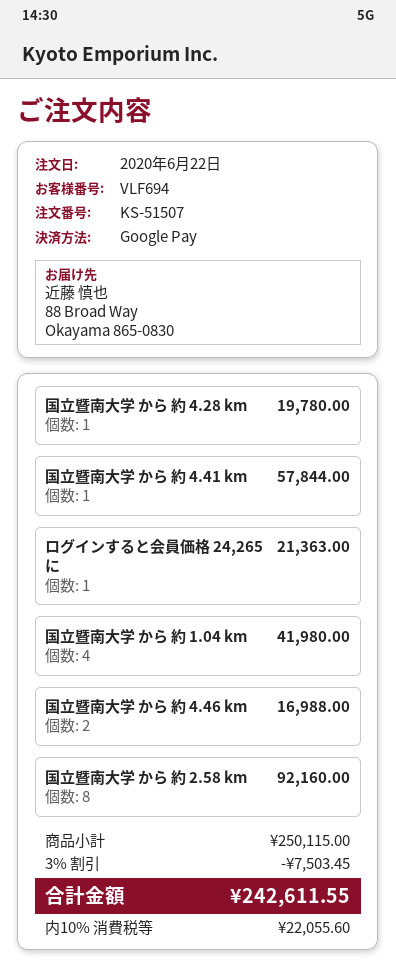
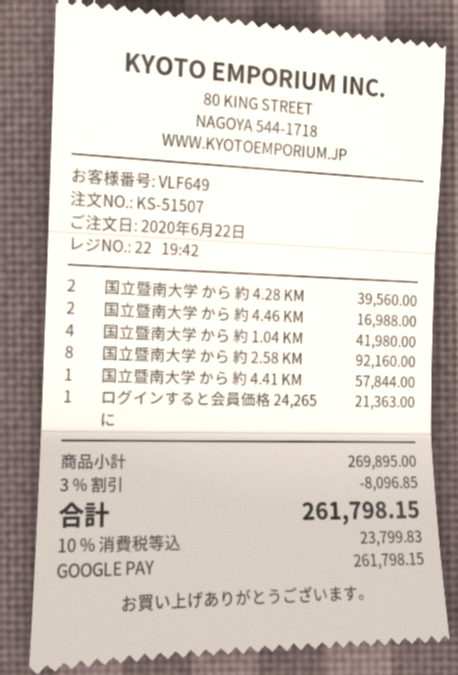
customer number: VLF694 -> VLF649
国立暨南大学 から 約 4.28 km: 1 for 19780.00 -> 2 for 39560.00
subtotal: 250115.00 -> 269895.00
discount: 3% = 7503.45 -> 3% = 8096.85
tax: 10% = 22055.60 -> 10% = 23799.83
total: 242611.55 -> 261798.15

